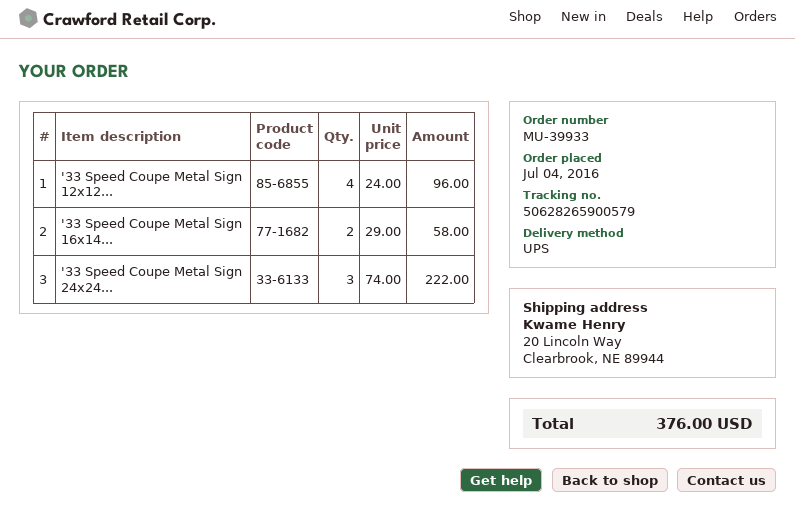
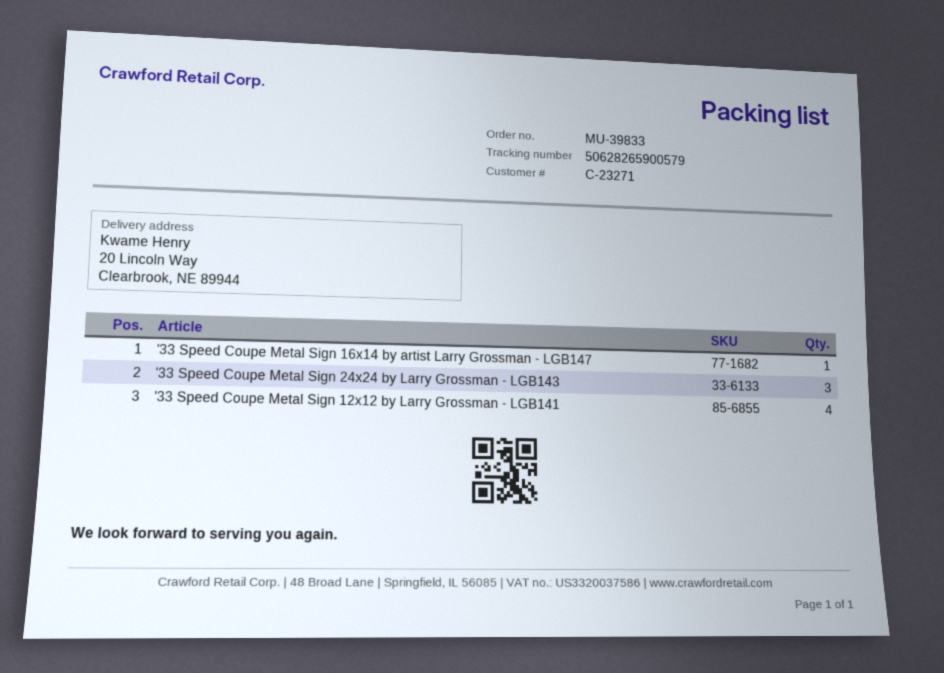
order number: MU-39933 -> MU-39833
'33 Speed Coupe Metal Sign 16x14...: 2 -> 1

